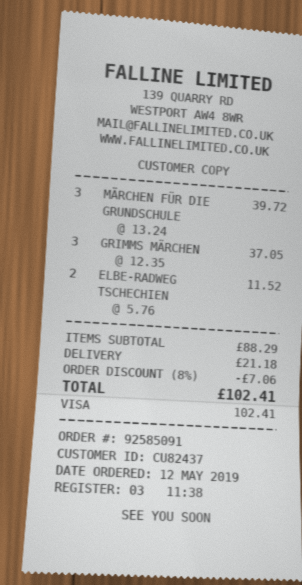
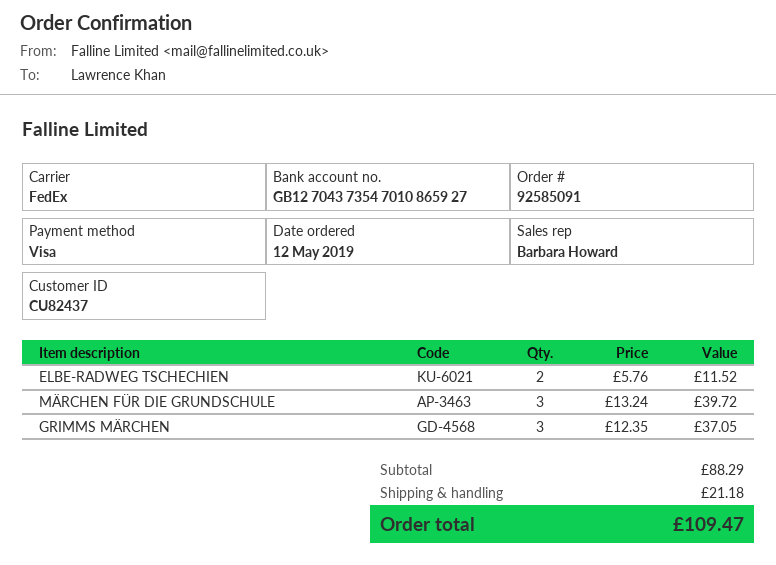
discount: 8% = 7.06 -> none
total: 102.41 -> 109.47

